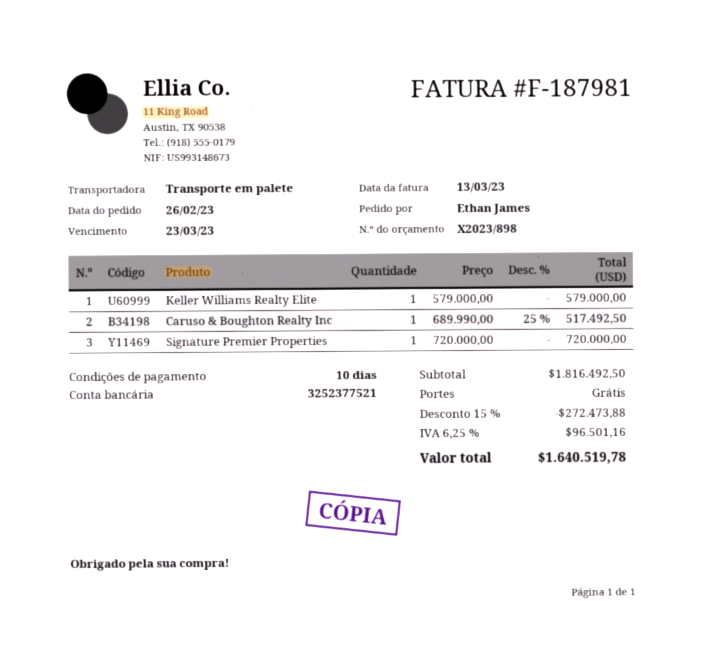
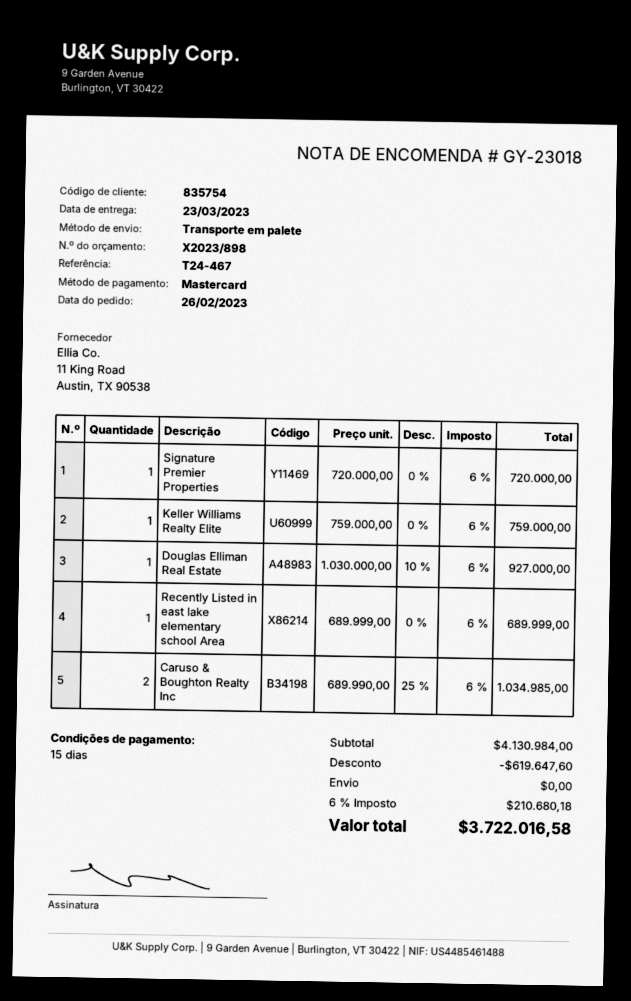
payment terms: 10 days -> 15 days
Keller Williams Realty Elite: 1 x 579000.00 = 579000.00 -> 1 x 759000.00 = 759000.00
Caruso & Boughton Realty Inc: 1 x 689990.00 - 25% = 517492.50 -> 2 x 689990.00 - 25% = 1034985.00
Douglas Elliman Real Estate: none -> 1 x 1030000.00 - 10% = 927000.00
Recently Listed in east lake elementary school Area: none -> 1 x 689999.00 = 689999.00
subtotal: 1816492.50 -> 4130984.00
discount: 272473.88 -> 619647.60
tax: 6.25% = 96501.16 -> 6% = 210680.18
total: 1640519.78 -> 3722016.58

